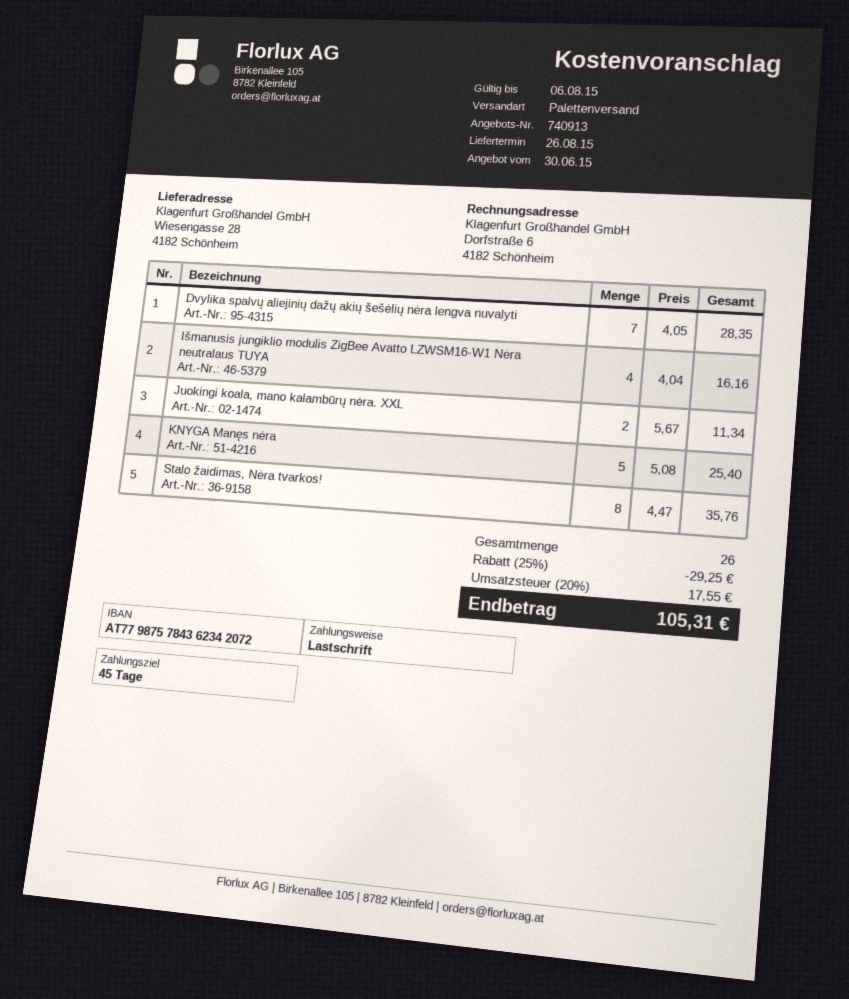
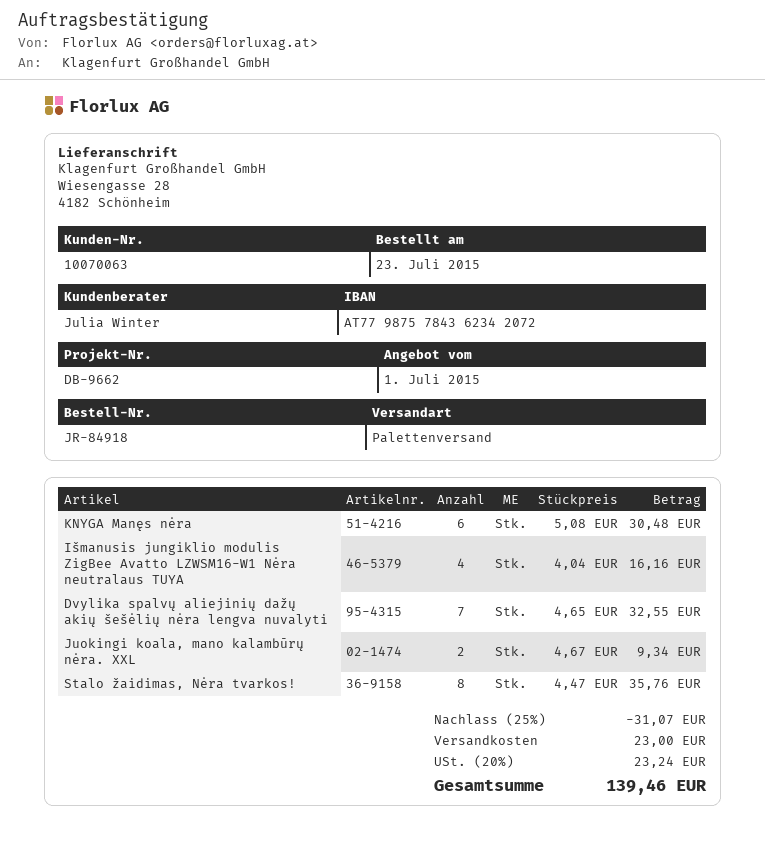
quote date: 2015-06-30 -> 2015-07-01
Dvylika spalvų aliejinių dažų akių šešėlių nėra lengva nuvalyti: 7 x 4.05 = 28.35 -> 7 x 4.65 = 32.55
Juokingi koala, mano kalambūrų nėra. XXL: 2 x 5.67 = 11.34 -> 2 x 4.67 = 9.34
KNYGA Manęs nėra: 5 x 5.08 = 25.40 -> 6 x 5.08 = 30.48
discount: 25% = 29.25 -> 25% = 31.07
shipping: none -> 23.00
tax: 20% = 17.55 -> 20% = 23.24
total: 105.31 -> 139.46

